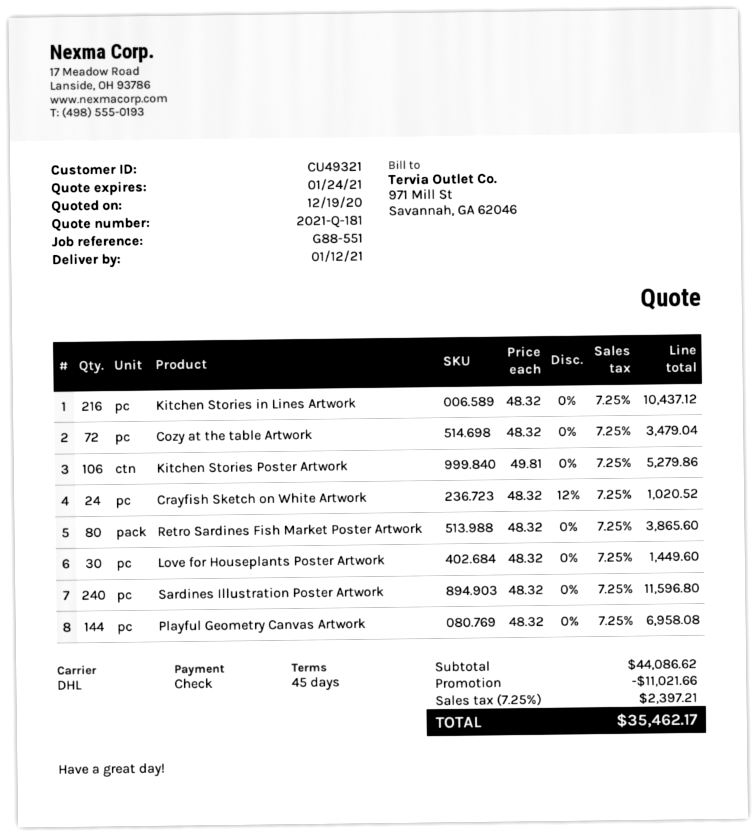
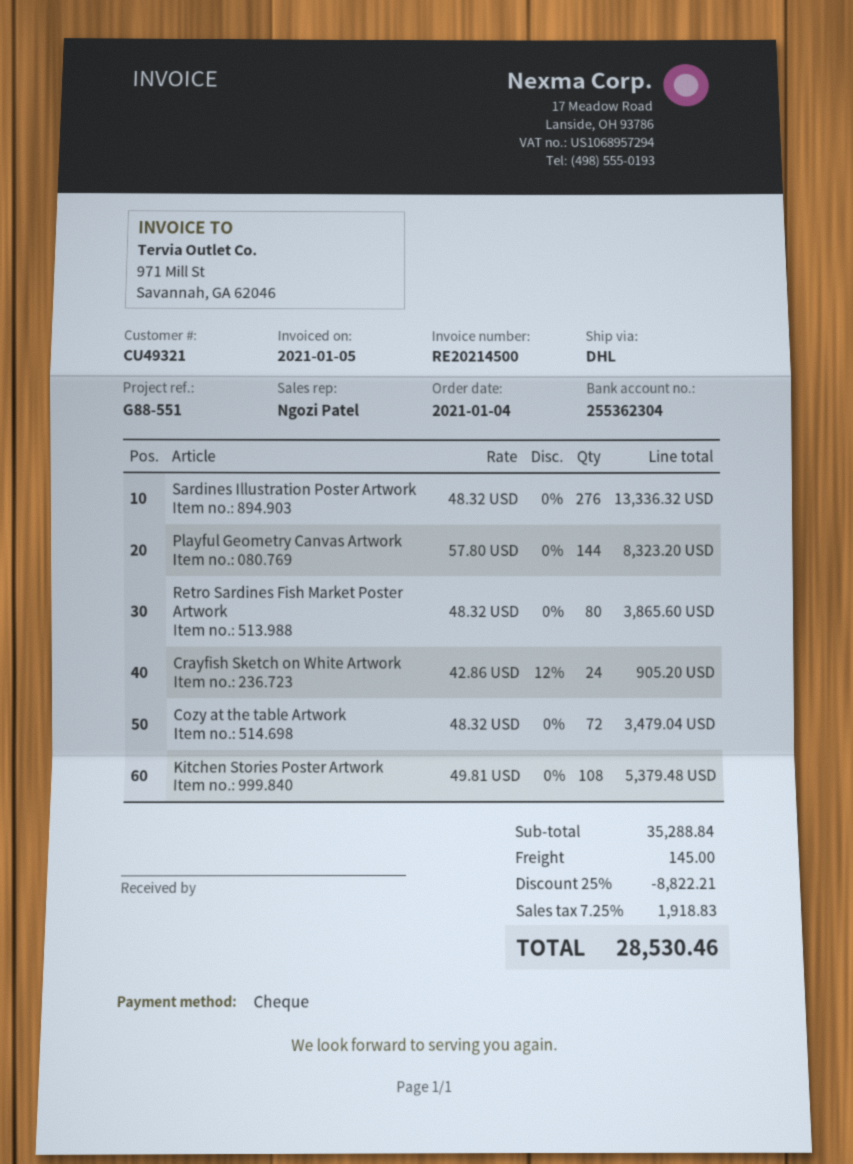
Kitchen Stories in Lines Artwork: 216 x 48.32 = 10437.12 -> none
Kitchen Stories Poster Artwork: 106 x 49.81 = 5279.86 -> 108 x 49.81 = 5379.48
Crayfish Sketch on White Artwork: 24 x 48.32 - 12% = 1020.52 -> 24 x 42.86 - 12% = 905.20
Love for Houseplants Poster Artwork: 30 x 48.32 = 1449.60 -> none
Sardines Illustration Poster Artwork: 240 x 48.32 = 11596.80 -> 276 x 48.32 = 13336.32
Playful Geometry Canvas Artwork: 144 x 48.32 = 6958.08 -> 144 x 57.80 = 8323.20
subtotal: 44086.62 -> 35288.84
discount: 11021.66 -> 8822.21
shipping: none -> 145.00
tax: 7.25% = 2397.21 -> 7.25% = 1918.83
total: 35462.17 -> 28530.46

